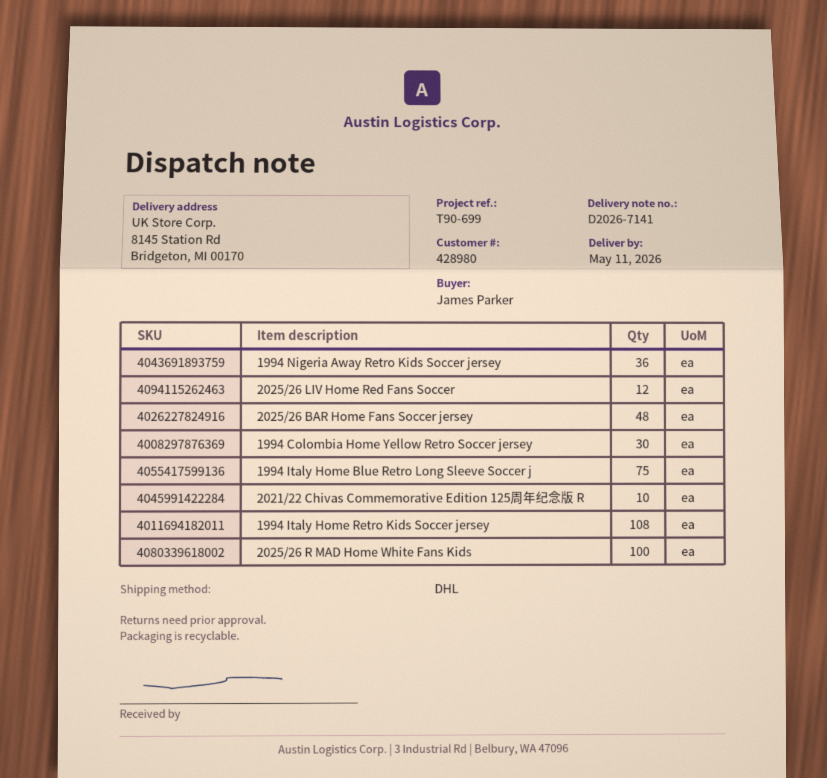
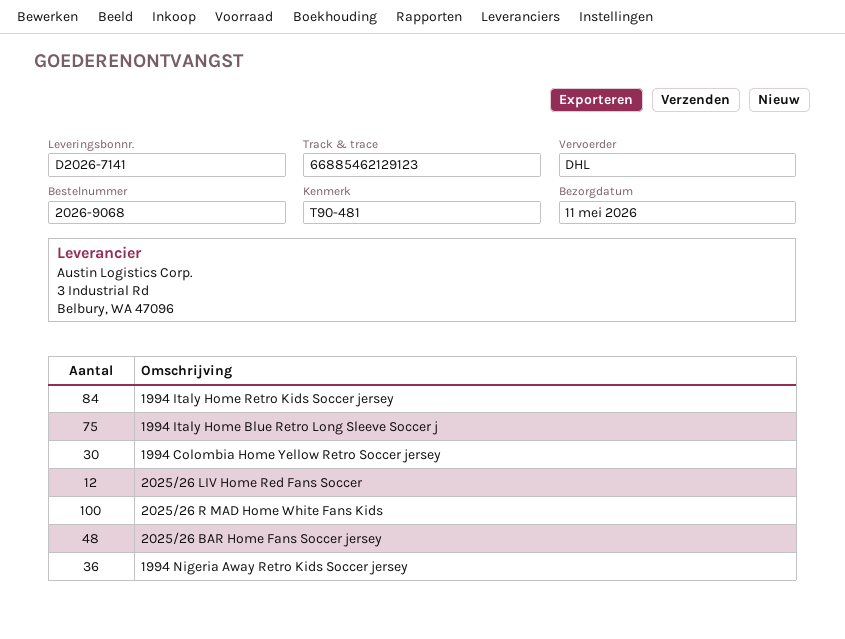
reference: T90-699 -> T90-481
2021/22 Chivas Commemorative Edition 125周年纪念版 R: 10 -> none
1994 Italy Home Retro Kids Soccer jersey: 108 -> 84

